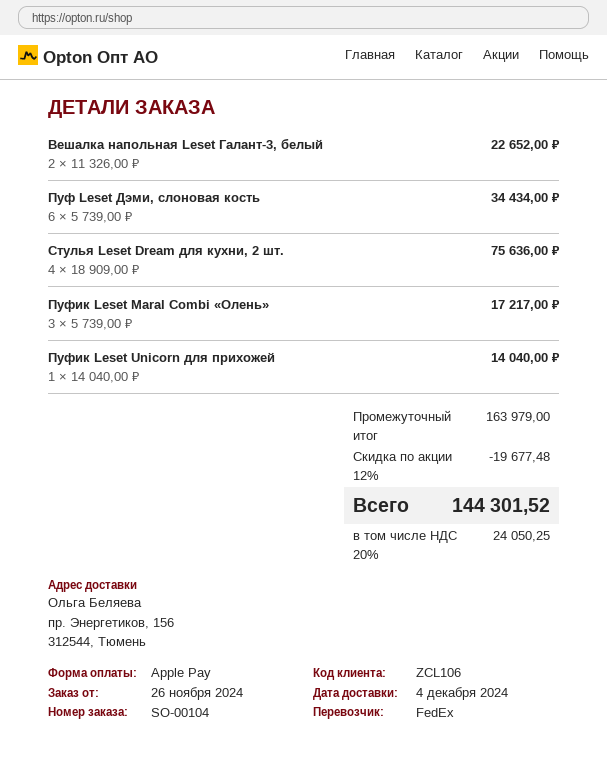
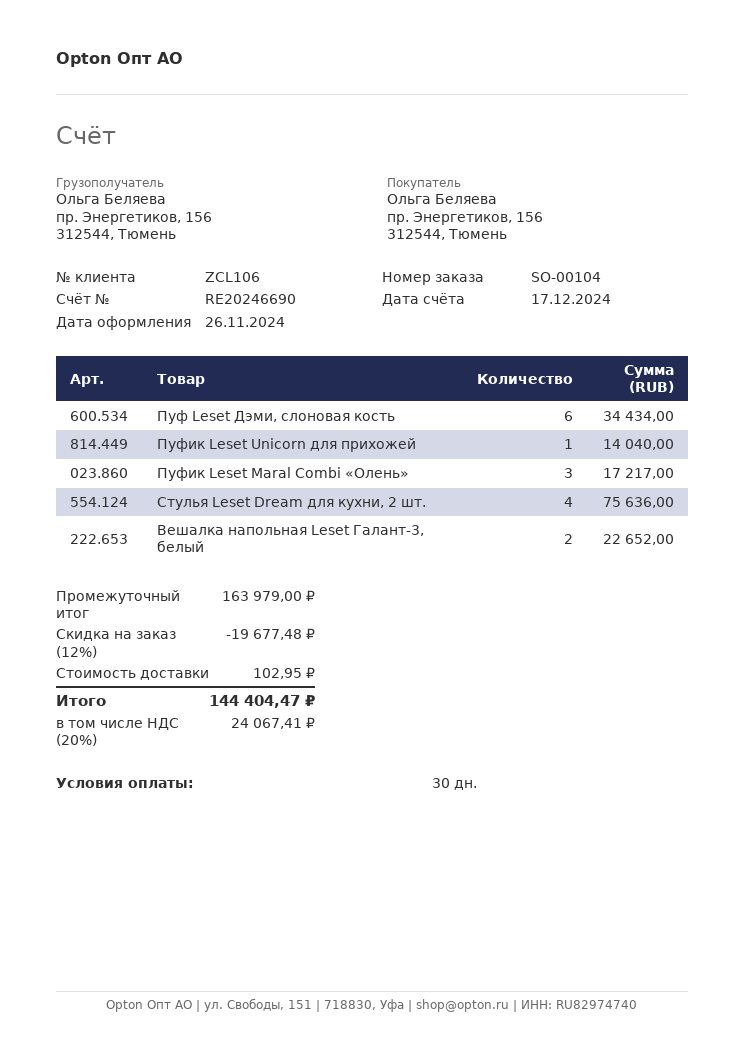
shipping: none -> 102.95
tax: 20% = 24050.25 -> 20% = 24067.41
total: 144301.52 -> 144404.47

